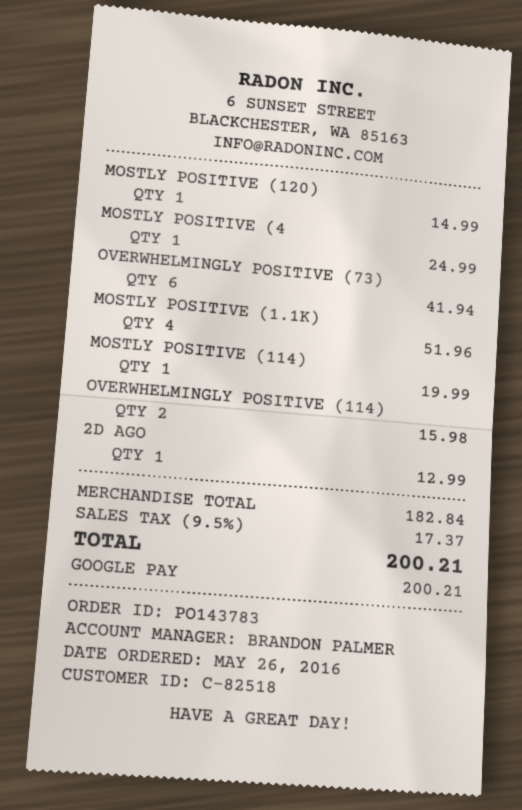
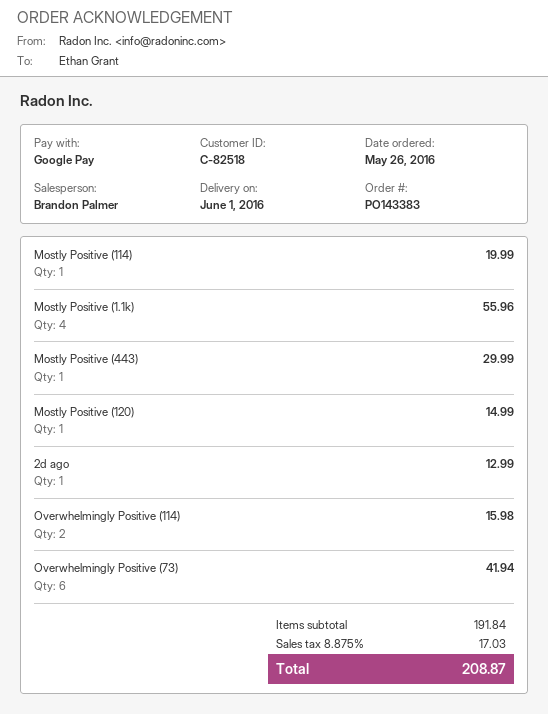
order number: PO143783 -> PO143383
MOSTLY POSITIVE (4: 1 for 24.99 -> 1 for 29.99
MOSTLY POSITIVE (1.1K): 4 for 51.96 -> 4 for 55.96
subtotal: 182.84 -> 191.84
tax: 9.5% = 17.37 -> 8.875% = 17.03
total: 200.21 -> 208.87

